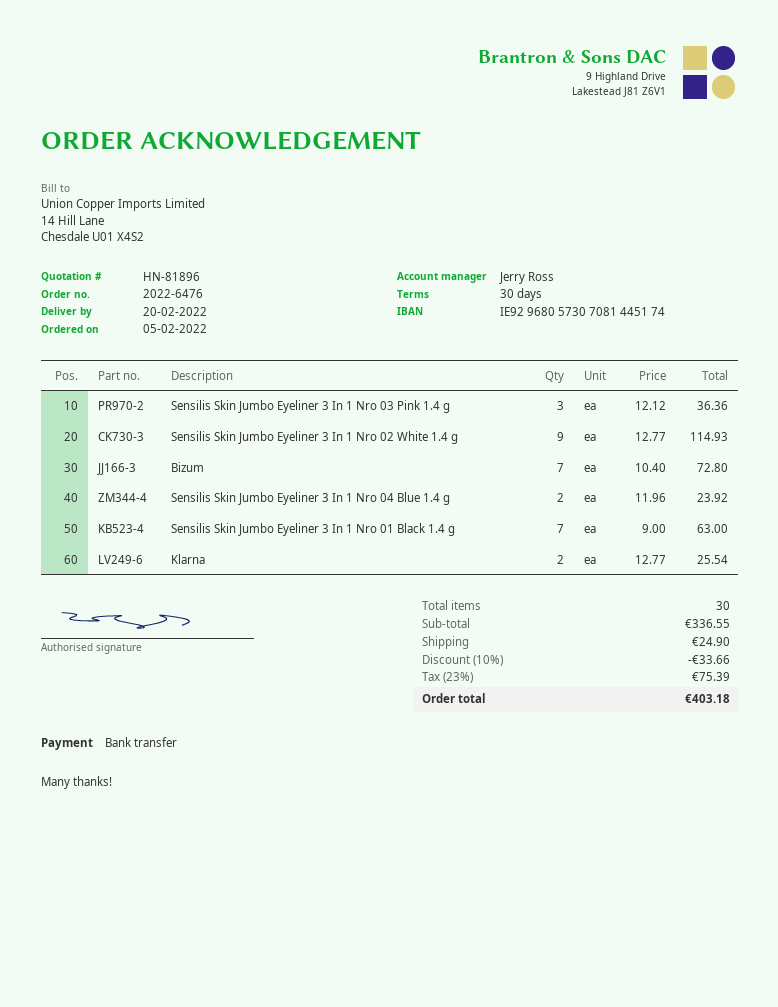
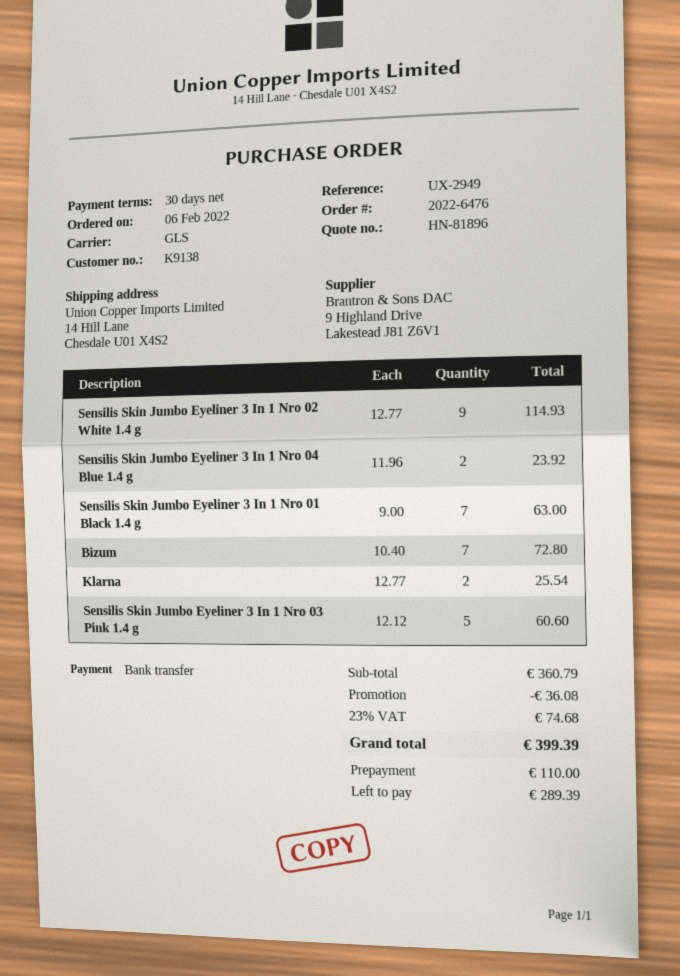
order date: 2022-02-05 -> 2022-02-06
Sensilis Skin Jumbo Eyeliner 3 In 1 Nro 03 Pink 1.4 g: 3 x 12.12 = 36.36 -> 5 x 12.12 = 60.60
subtotal: 336.55 -> 360.79
discount: 33.66 -> 36.08
shipping: 24.90 -> none
tax: 23% = 75.39 -> 23% = 74.68
total: 403.18 -> 399.39

